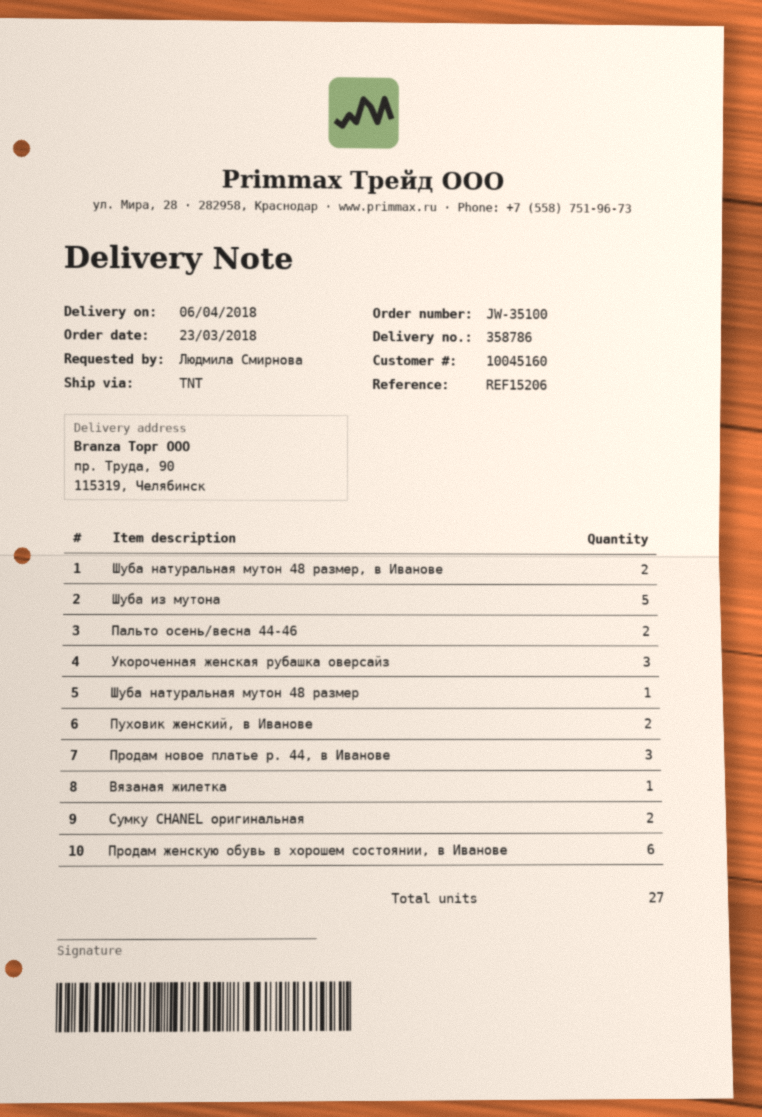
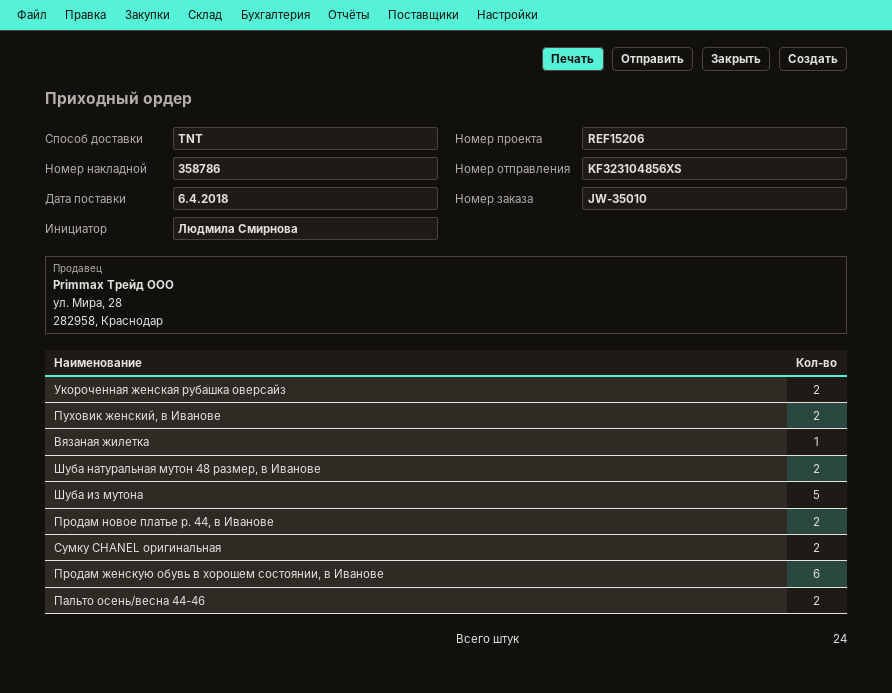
order number: JW-35100 -> JW-35010
Укороченная женская рубашка оверсайз: 3 -> 2
Шуба натуральная мутон 48 размер: 1 -> none
Продам новое платье р. 44, в Иванове: 3 -> 2
total quantity: 27 -> 24

